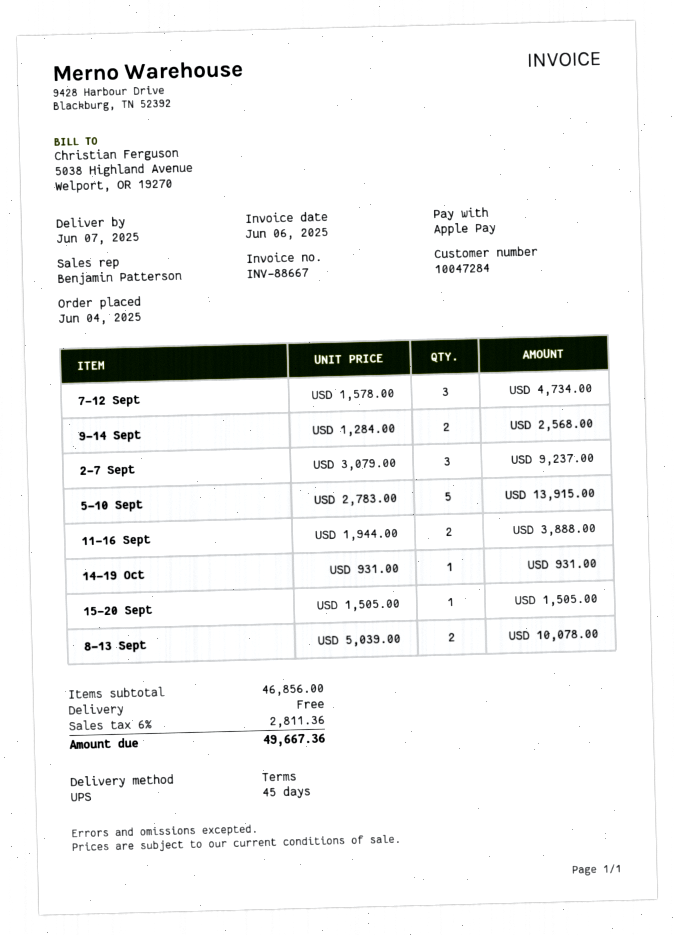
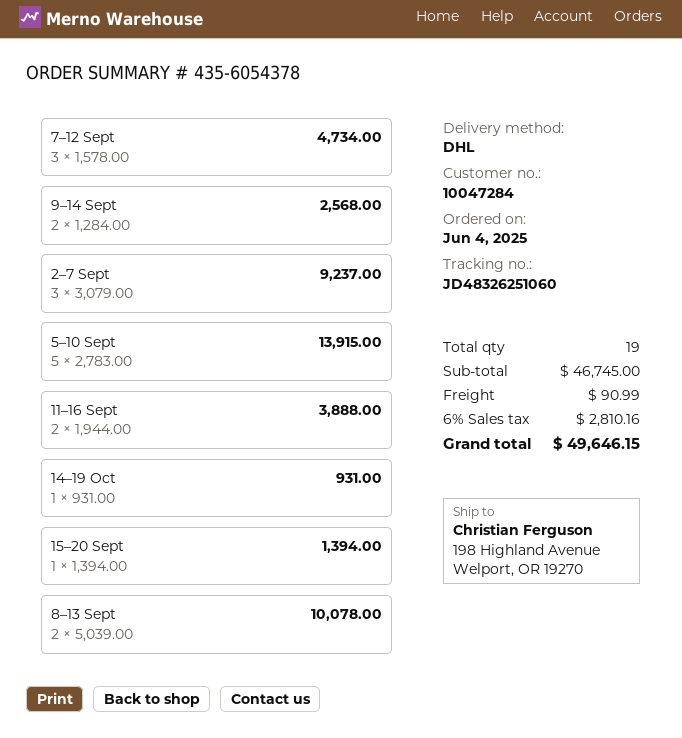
shipping method: UPS -> DHL
15–20 Sept: 1 x 1505.00 = 1505.00 -> 1 x 1394.00 = 1394.00
subtotal: 46856.00 -> 46745.00
shipping: 0.00 -> 90.99
tax: 6% = 2811.36 -> 6% = 2810.16
total: 49667.36 -> 49646.15

